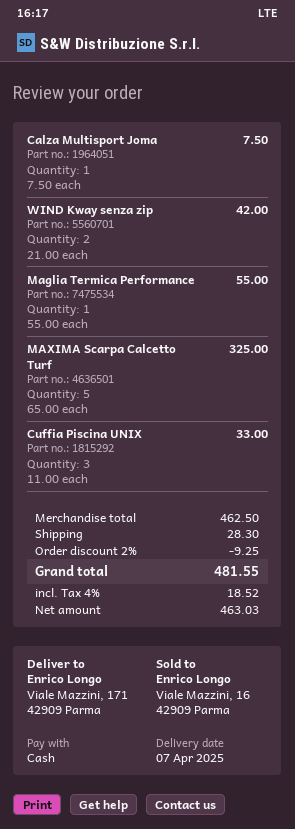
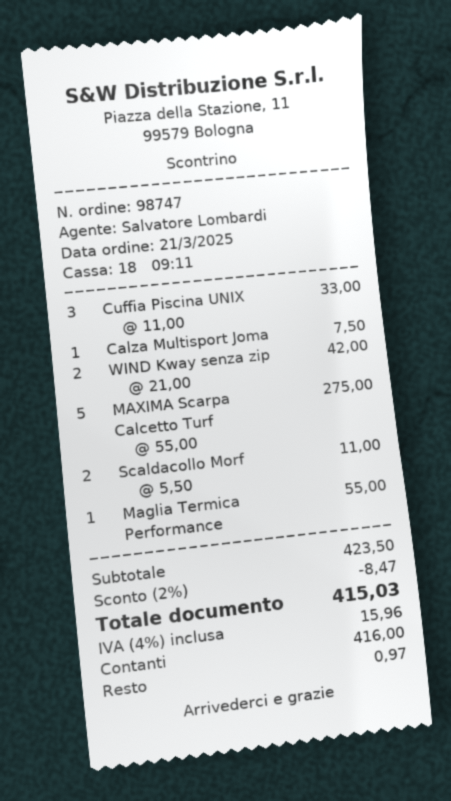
MAXIMA Scarpa Calcetto Turf: 5 x 65.00 = 325.00 -> 5 x 55.00 = 275.00
Scaldacollo Morf: none -> 2 x 5.50 = 11.00
subtotal: 462.50 -> 423.50
discount: 2% = 9.25 -> 2% = 8.47
shipping: 28.30 -> none
tax: 4% = 18.52 -> 4% = 15.96
total: 481.55 -> 415.03

